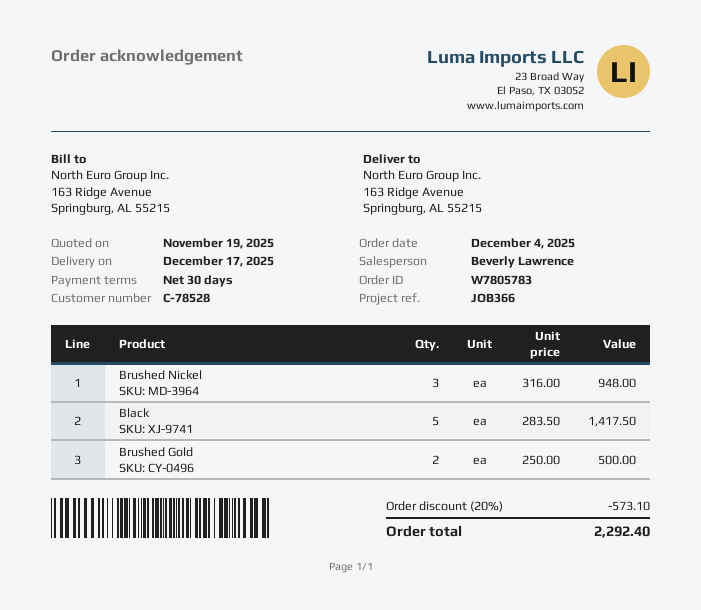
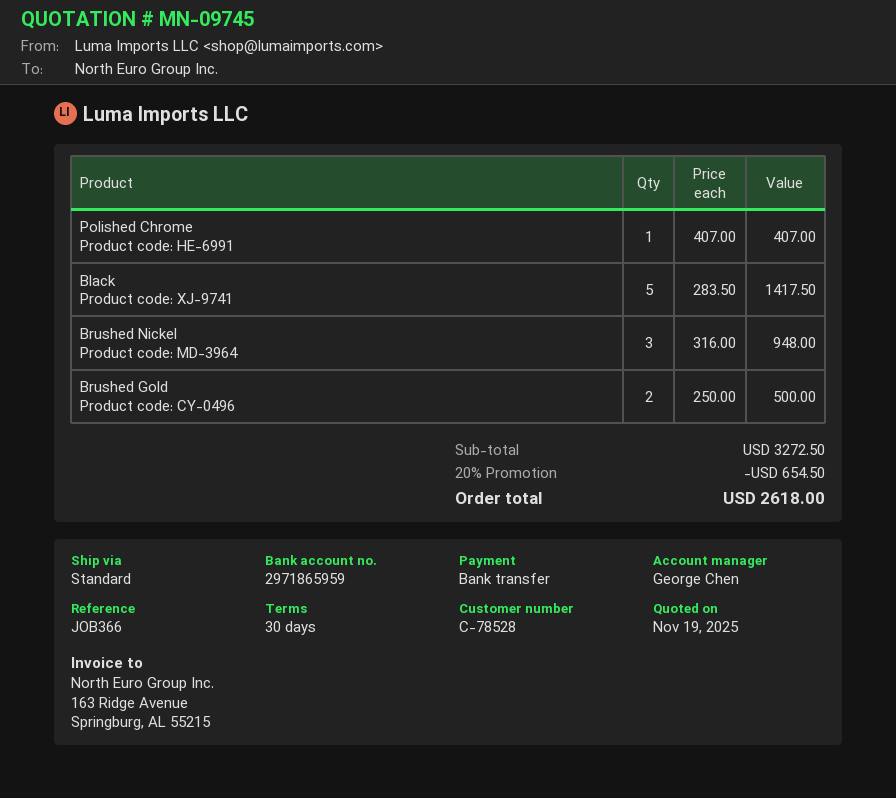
sales rep: Beverly Lawrence -> George Chen
Polished Chrome: none -> 1 x 407.00 = 407.00
discount: 20% = 573.10 -> 20% = 654.50
total: 2292.40 -> 2618.00

